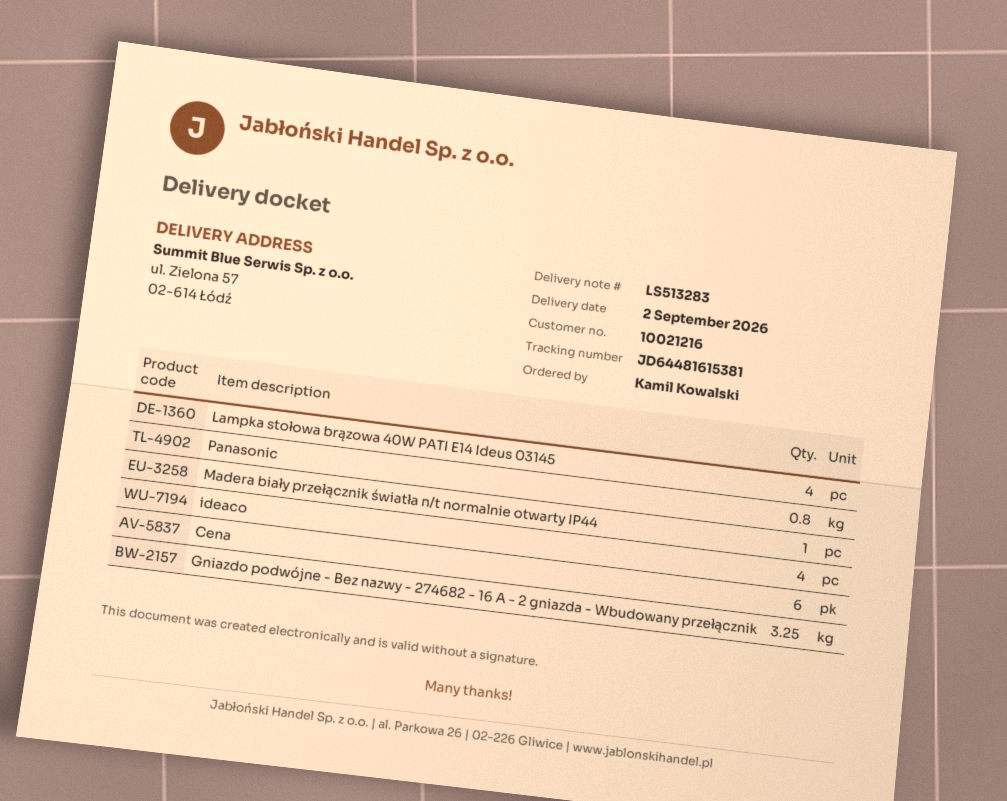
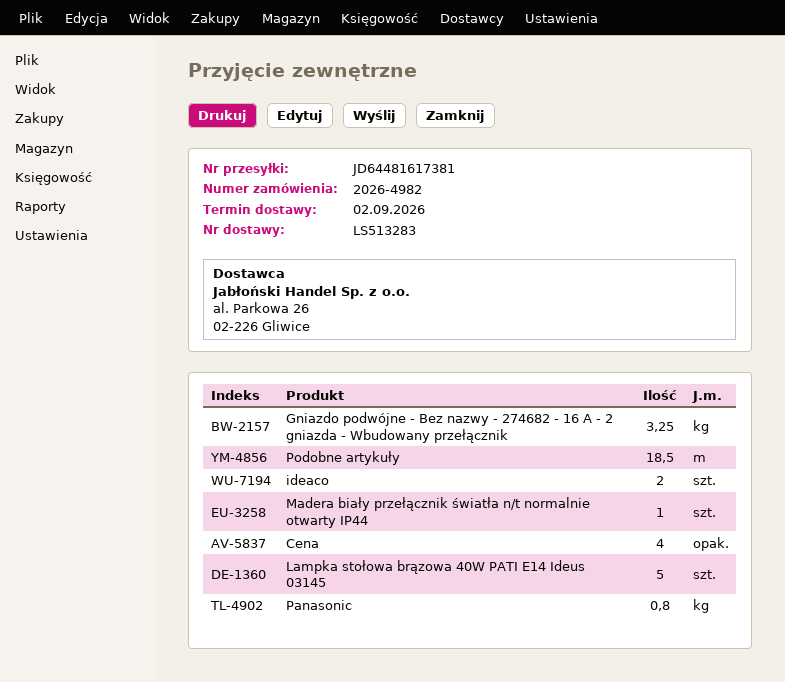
tracking number: JD64481615381 -> JD64481617381
Lampka stołowa brązowa 40W PATI E14 Ideus 03145: 4 -> 5
ideaco: 4 -> 2
Cena: 6 -> 4
Podobne artykuły: none -> 18.5

